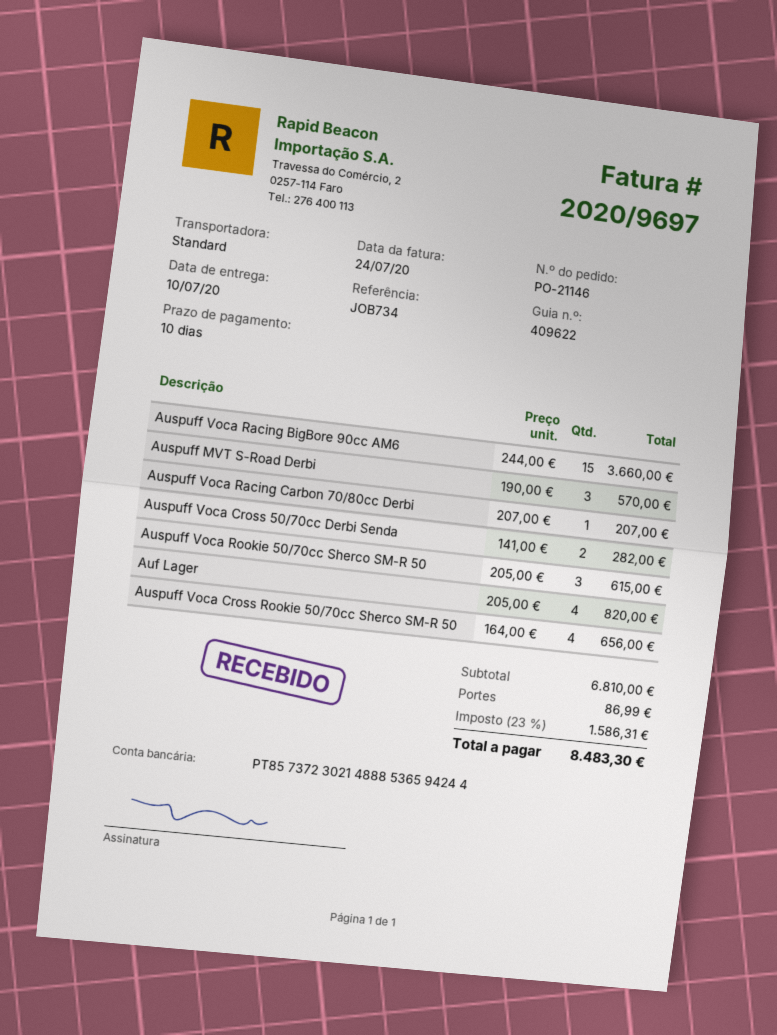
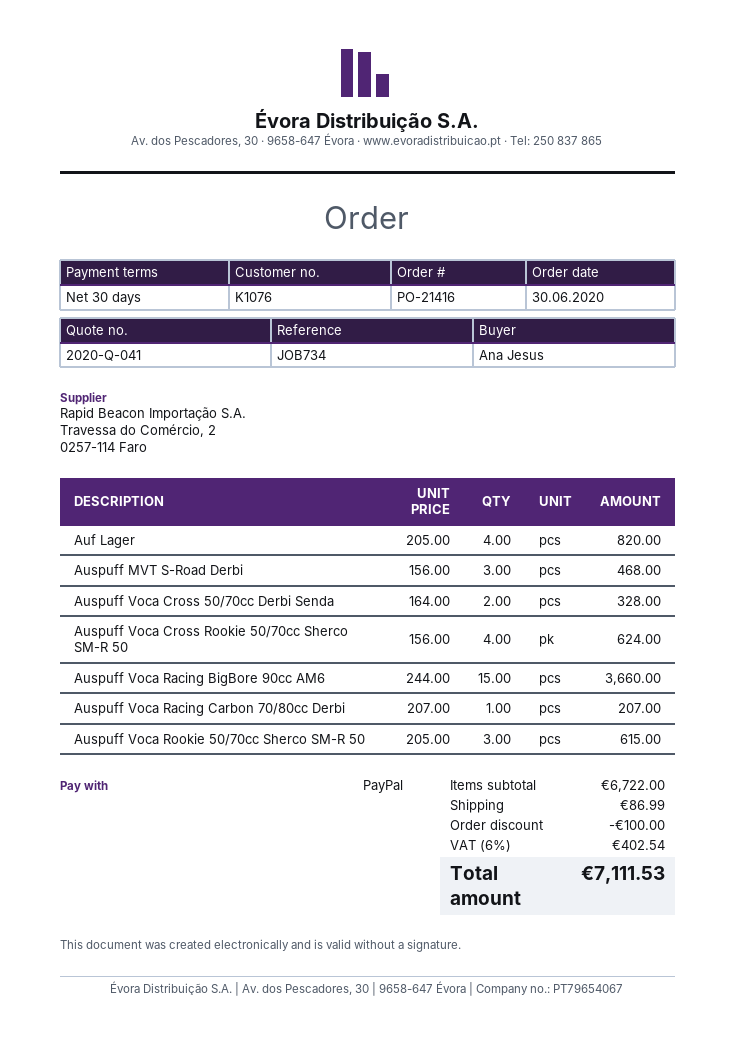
order number: PO-21146 -> PO-21416
payment terms: 10 days -> 30 days
Auspuff MVT S-Road Derbi: 3 x 190.00 = 570.00 -> 3 x 156.00 = 468.00
Auspuff Voca Cross 50/70cc Derbi Senda: 2 x 141.00 = 282.00 -> 2 x 164.00 = 328.00
Auspuff Voca Cross Rookie 50/70cc Sherco SM-R 50: 4 x 164.00 = 656.00 -> 4 x 156.00 = 624.00
subtotal: 6810.00 -> 6722.00
discount: none -> 100.00
tax: 23% = 1586.31 -> 6% = 402.54
total: 8483.30 -> 7111.53

